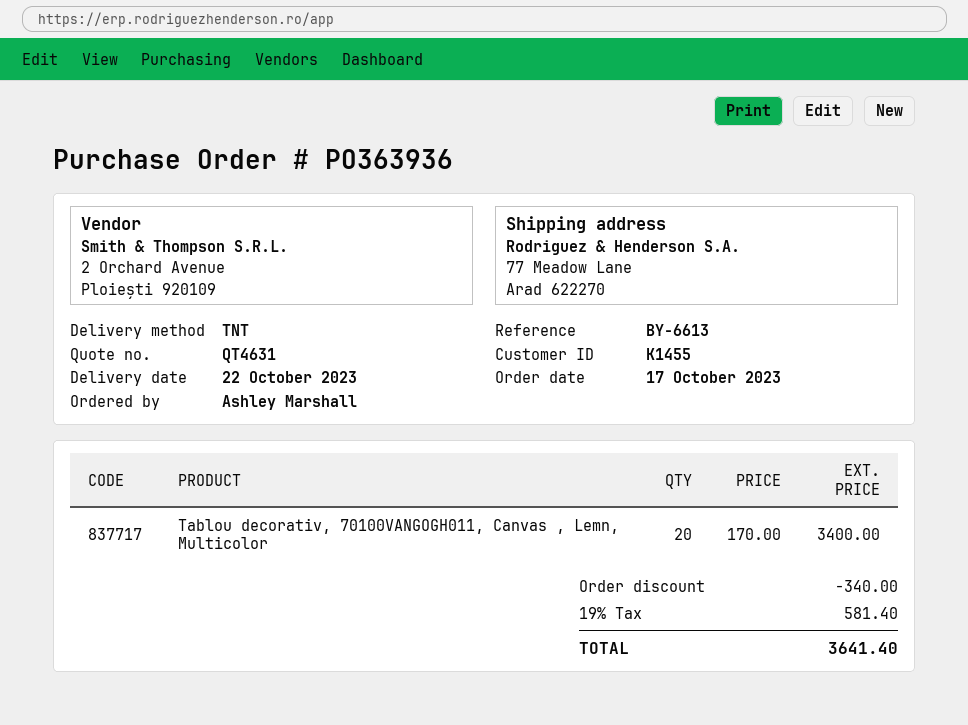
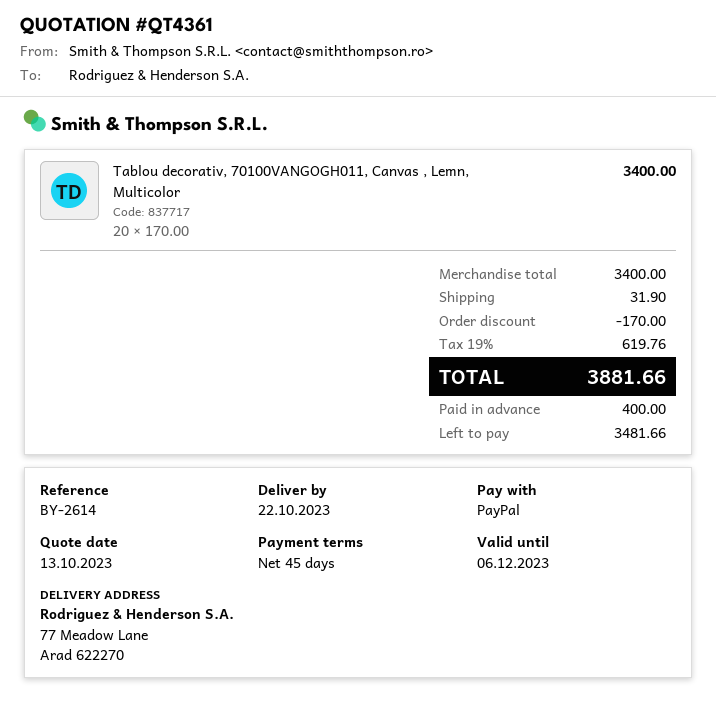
quote number: QT4631 -> QT4361
reference: BY-6613 -> BY-2614
discount: 340.00 -> 170.00
shipping: none -> 31.90
tax: 19% = 581.40 -> 19% = 619.76
total: 3641.40 -> 3881.66

